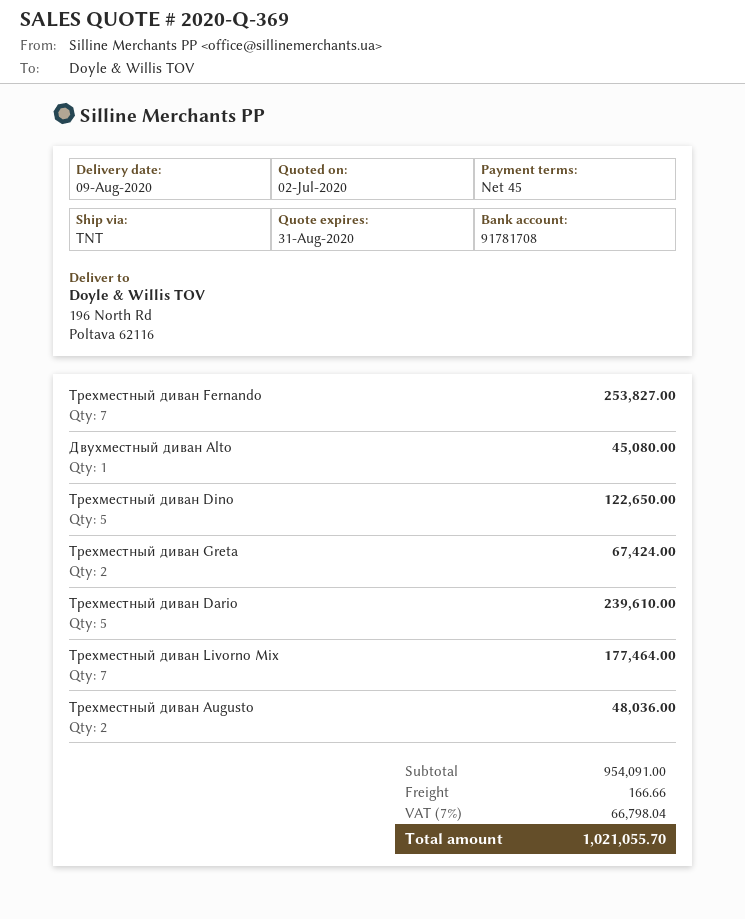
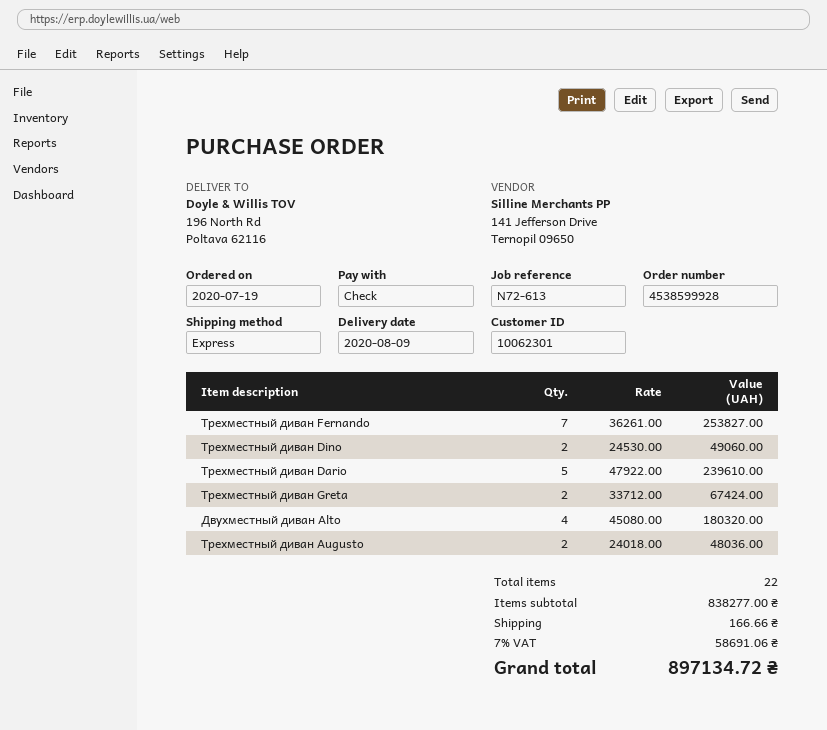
shipping method: TNT -> express
Двухместный диван Alto: 1 for 45080.00 -> 4 for 180320.00
Трехместный диван Dino: 5 for 122650.00 -> 2 for 49060.00
Трехместный диван Livorno Mix: 7 for 177464.00 -> none
subtotal: 954091.00 -> 838277.00
tax: 7% = 66798.04 -> 7% = 58691.06
total: 1021055.70 -> 897134.72

